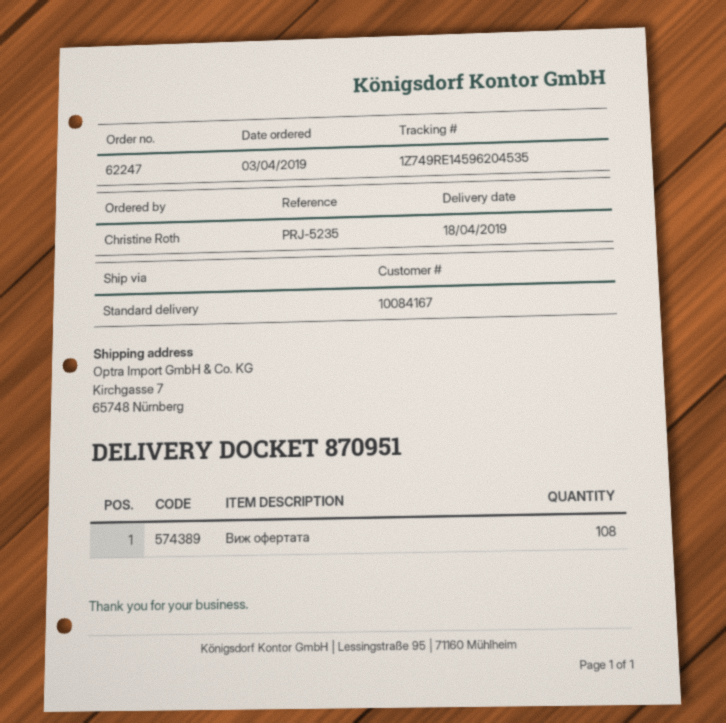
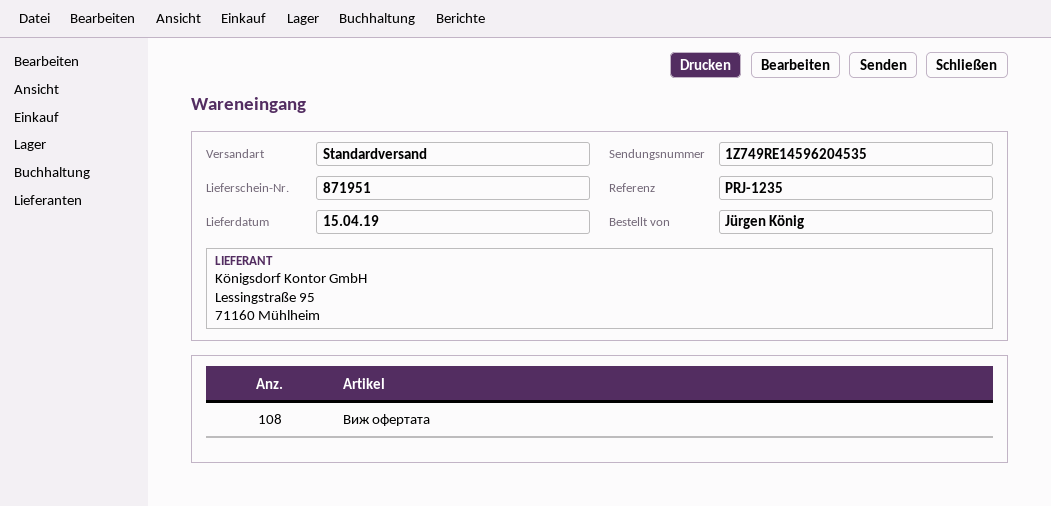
delivery note number: 870951 -> 871951
delivery date: 2019-04-18 -> 2019-04-15
reference: PRJ-5235 -> PRJ-1235
ordered by: Christine Roth -> Jürgen König

